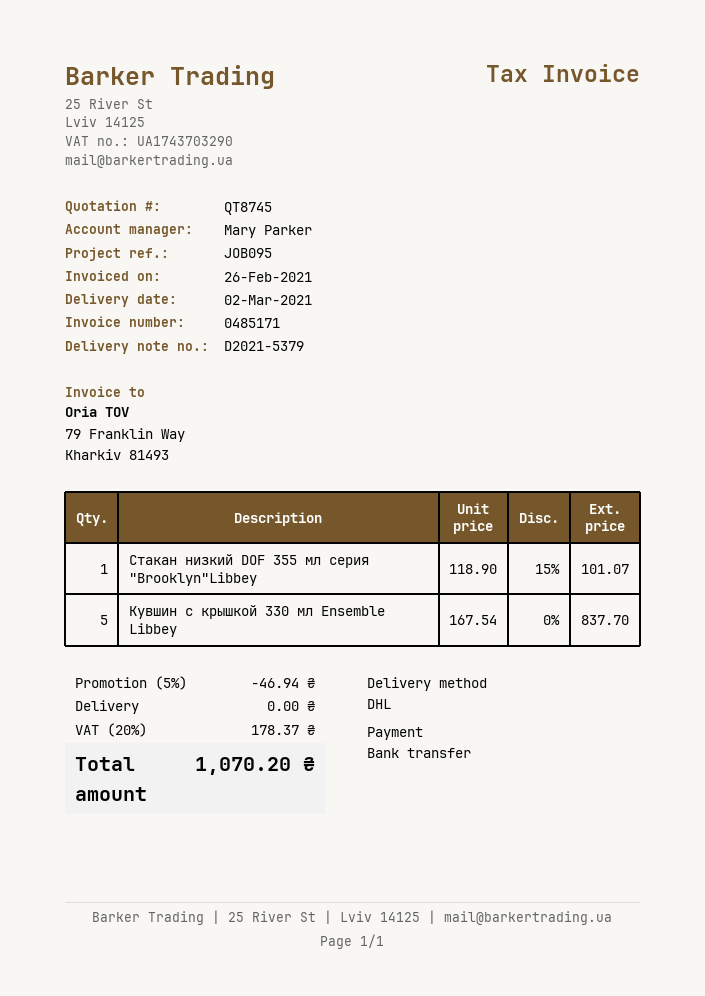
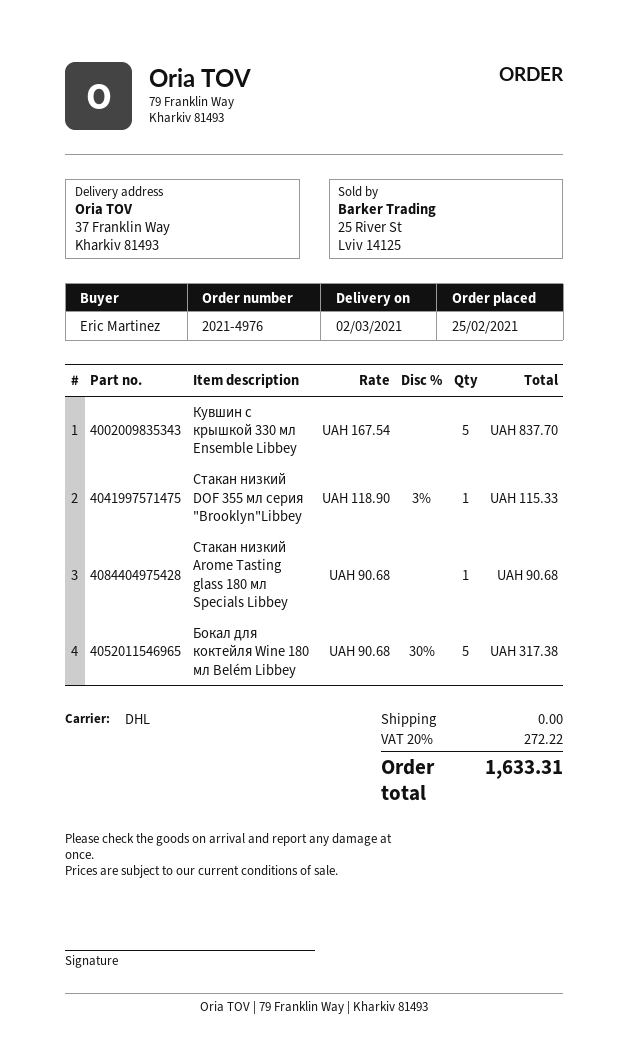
Стакан низкий DOF 355 мл серия "Brooklyn"Libbey: 1 x 118.90 - 15% = 101.07 -> 1 x 118.90 - 3% = 115.33
Стакан низкий Arome Tasting glass 180 мл Specials Libbey: none -> 1 x 90.68 = 90.68
Бокал для коктейля Wine 180 мл Belém Libbey: none -> 5 x 90.68 - 30% = 317.38
discount: 5% = 46.94 -> none
tax: 20% = 178.37 -> 20% = 272.22
total: 1070.20 -> 1633.31

